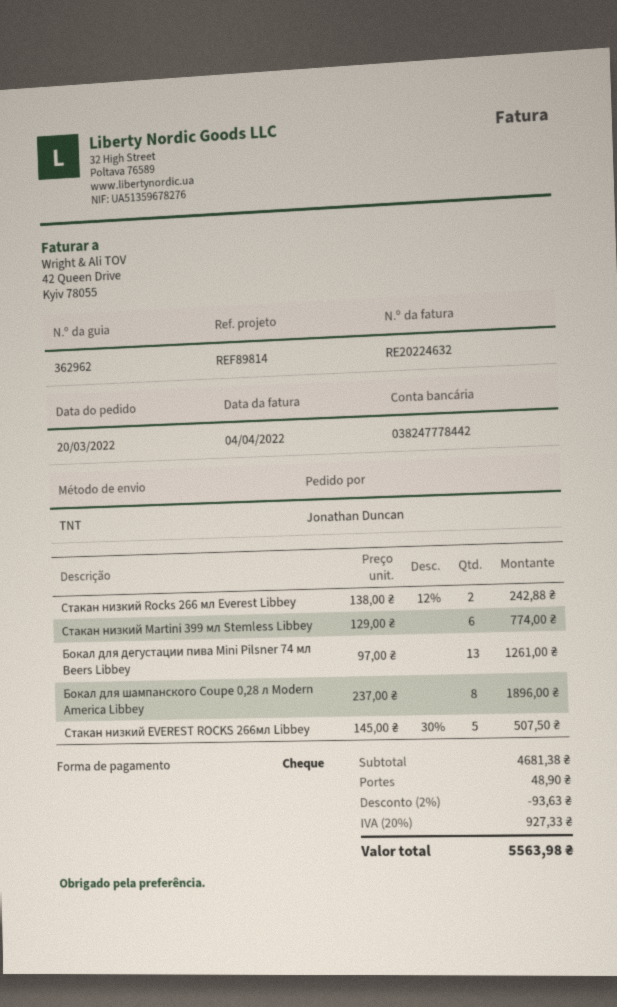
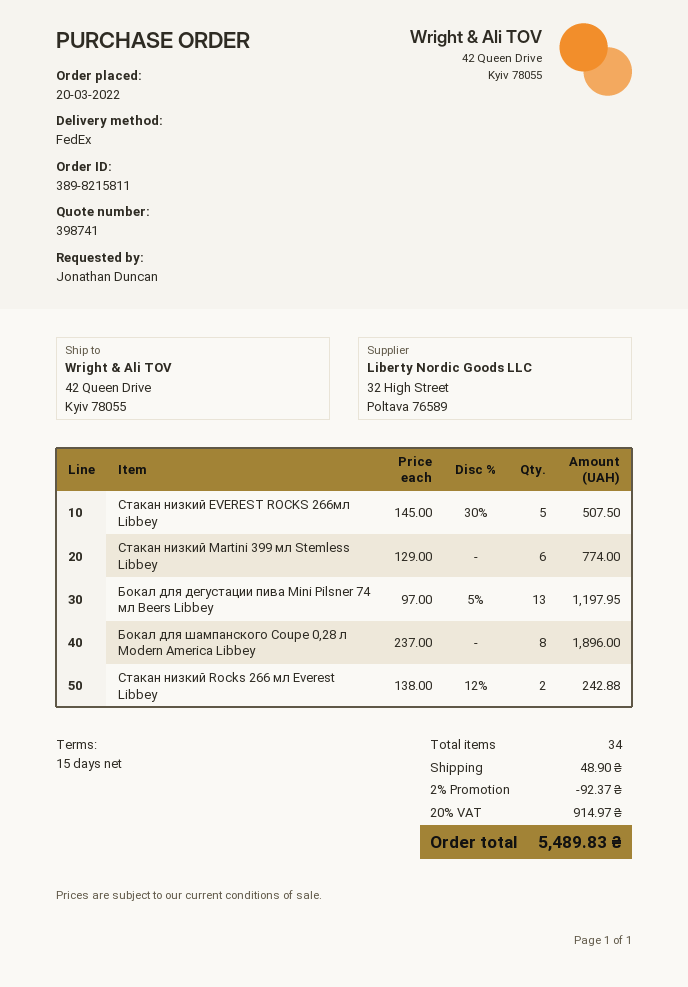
shipping method: TNT -> FedEx
Бокал для дегустации пива Mini Pilsner 74 мл Beers Libbey: 13 x 97.00 = 1261.00 -> 13 x 97.00 - 5% = 1197.95
discount: 2% = 93.63 -> 2% = 92.37
tax: 20% = 927.33 -> 20% = 914.97
total: 5563.98 -> 5489.83

